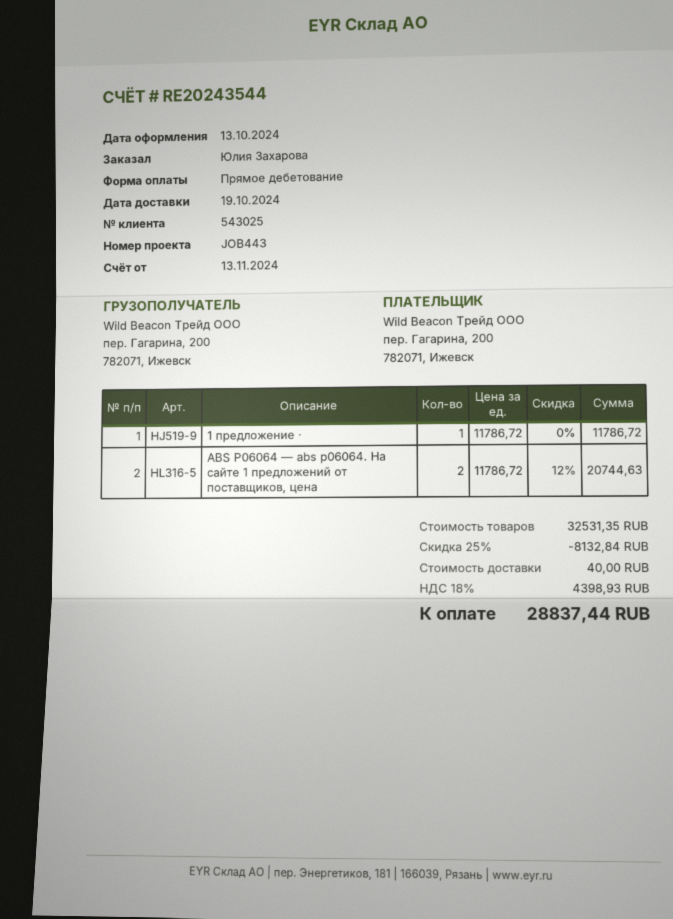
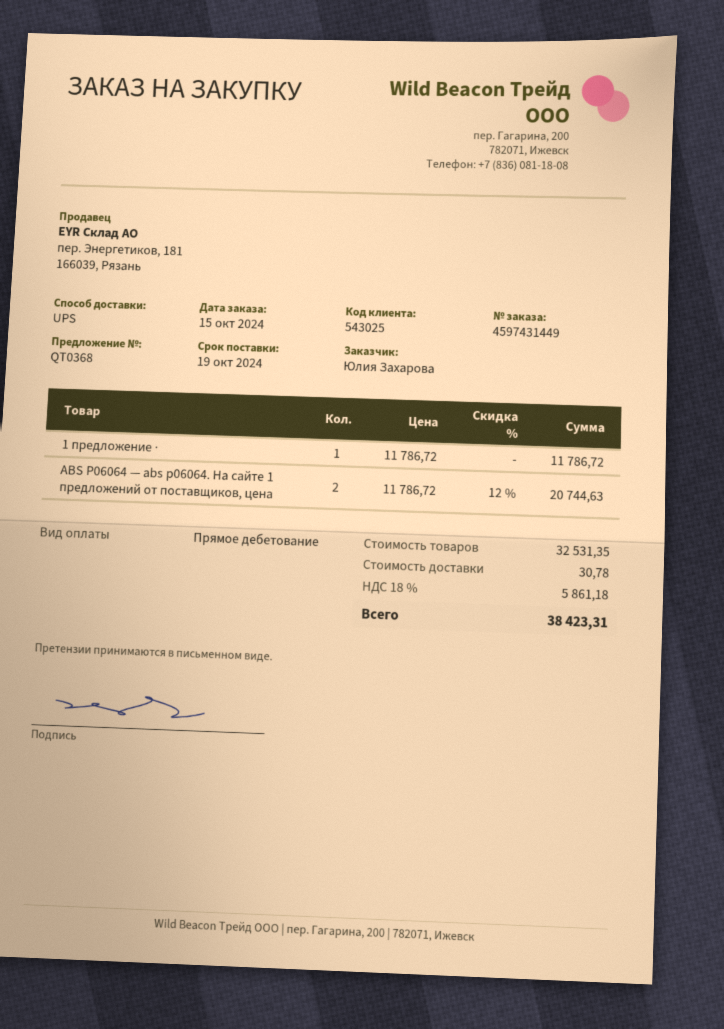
order date: 2024-10-13 -> 2024-10-15
discount: 25% = 8132.84 -> none
shipping: 40.00 -> 30.78
tax: 18% = 4398.93 -> 18% = 5861.18
total: 28837.44 -> 38423.31

